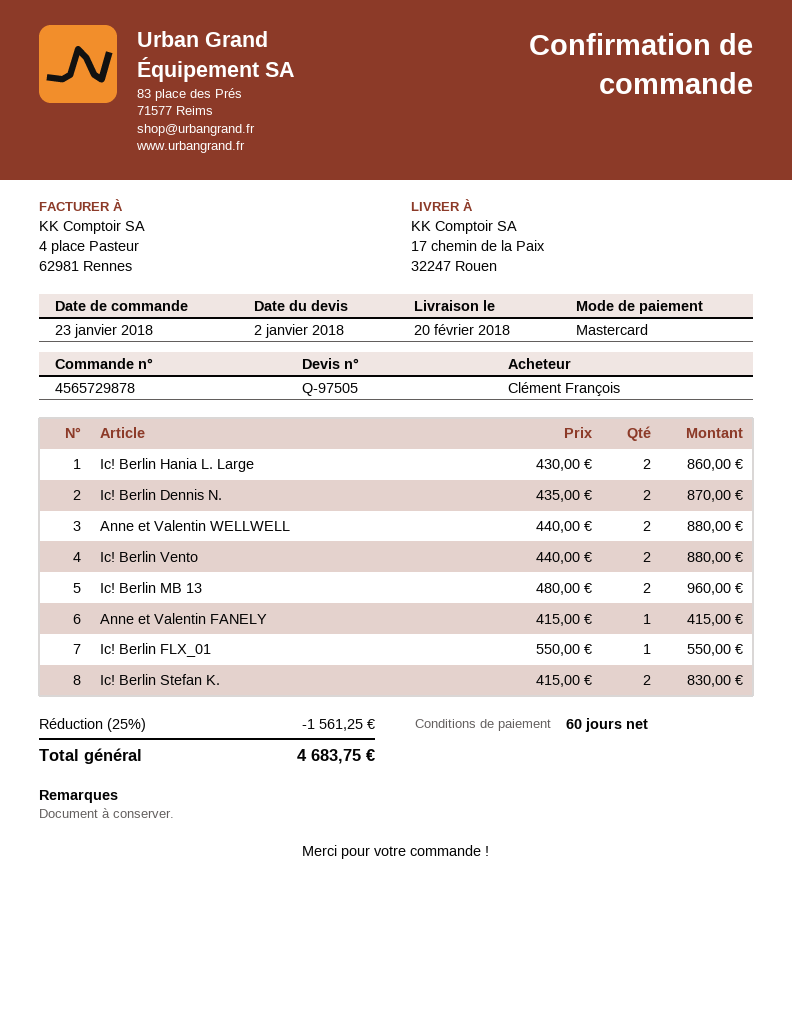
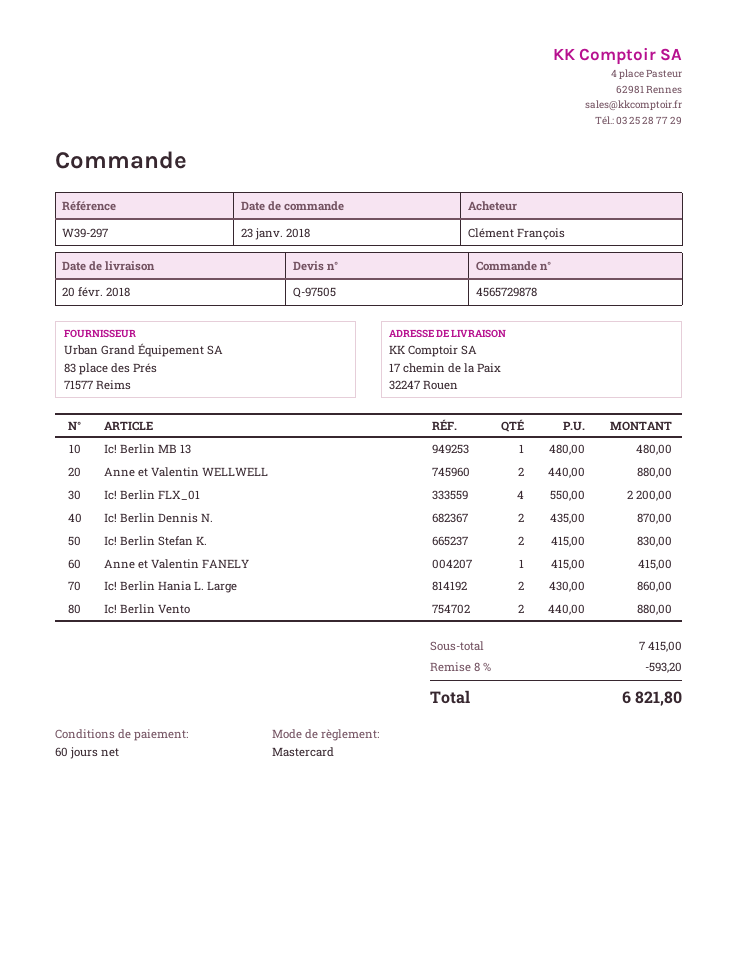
Ic! Berlin MB 13: 2 x 480.00 = 960.00 -> 1 x 480.00 = 480.00
Ic! Berlin FLX_01: 1 x 550.00 = 550.00 -> 4 x 550.00 = 2200.00
discount: 25% = 1561.25 -> 8% = 593.20
total: 4683.75 -> 6821.80

